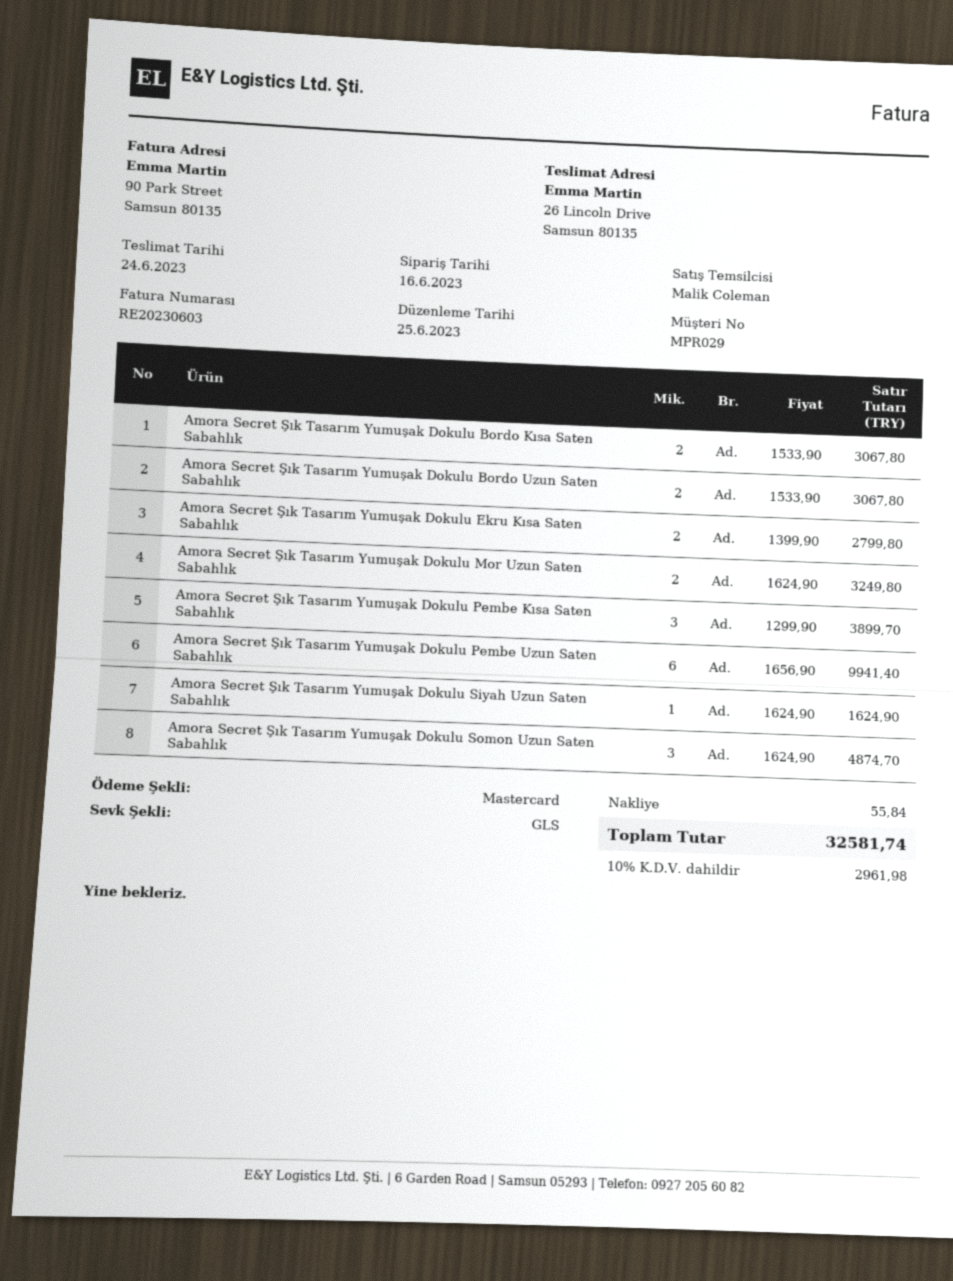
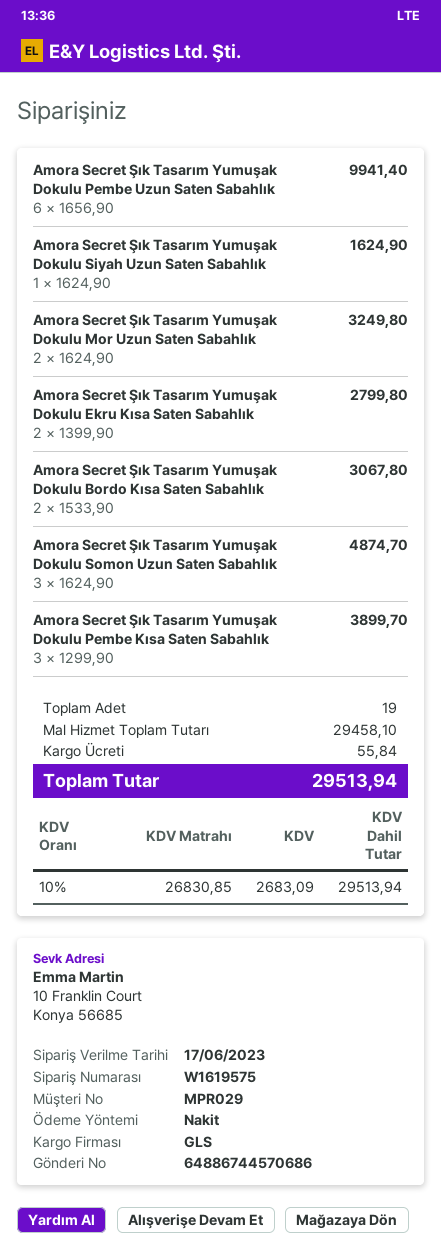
order date: 2023-06-16 -> 2023-06-17
payment method: Mastercard -> cash
ship to: 26 Lincoln Drive, Samsun 80135 -> 10 Franklin Court, Konya 56685
Amora Secret Şık Tasarım Yumuşak Dokulu Bordo Uzun Saten Sabahlık: 2 x 1533.90 = 3067.80 -> none
tax: 10% = 2961.98 -> 10% = 2683.09
total: 32581.74 -> 29513.94

